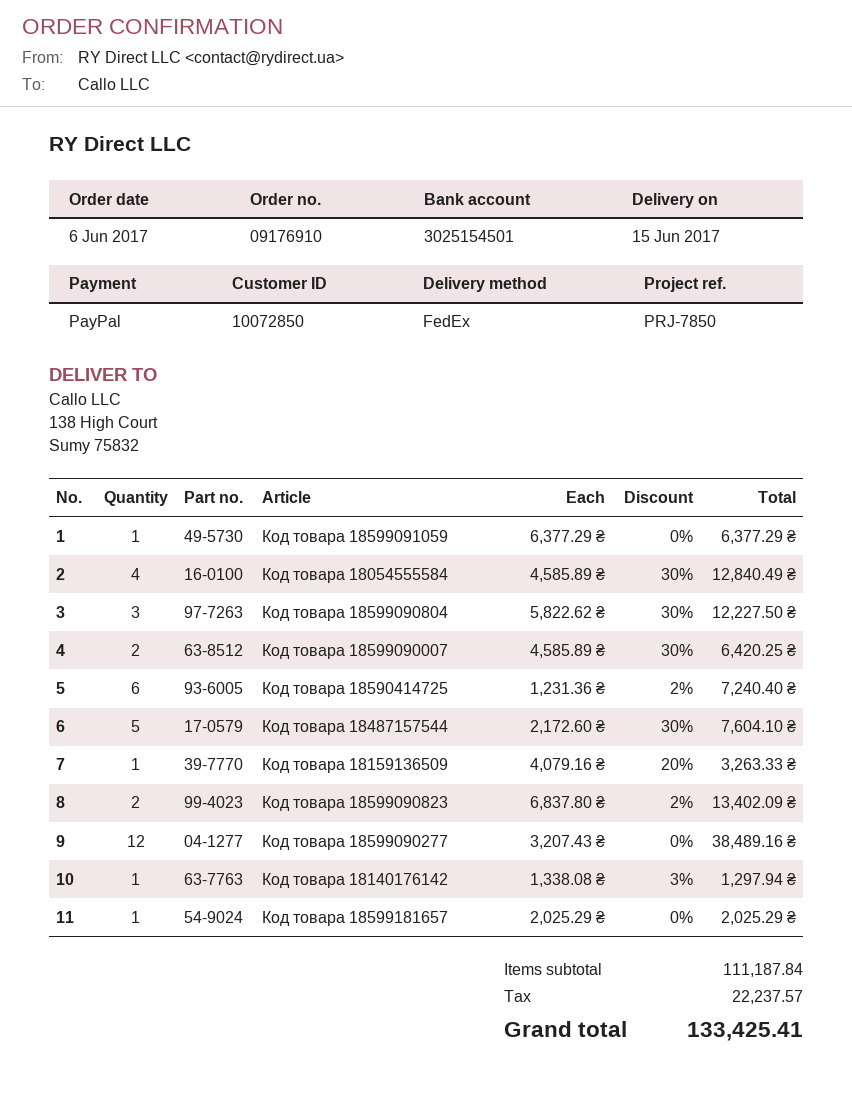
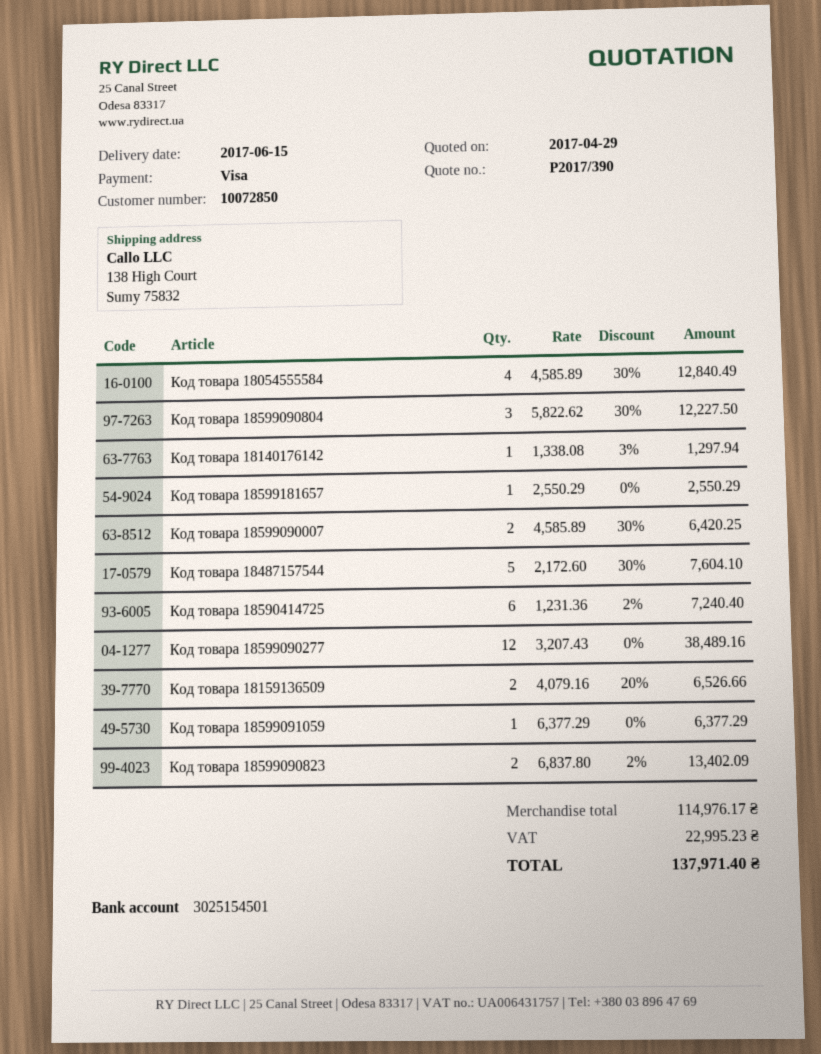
payment method: PayPal -> Visa
Код товара 18159136509: 1 x 4079.16 - 20% = 3263.33 -> 2 x 4079.16 - 20% = 6526.66
Код товара 18599181657: 1 x 2025.29 = 2025.29 -> 1 x 2550.29 = 2550.29
subtotal: 111187.84 -> 114976.17
tax: 22237.57 -> 22995.23
total: 133425.41 -> 137971.40

